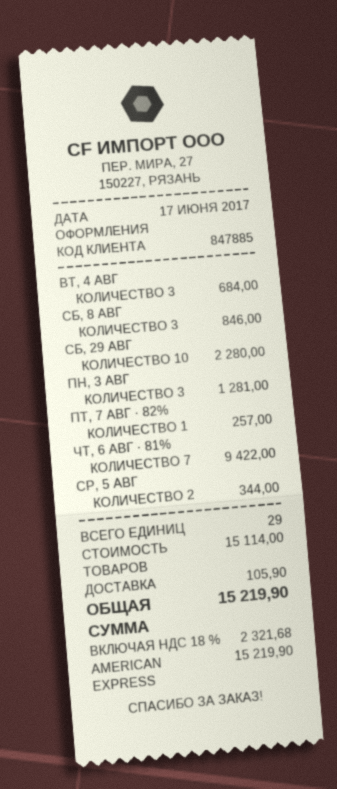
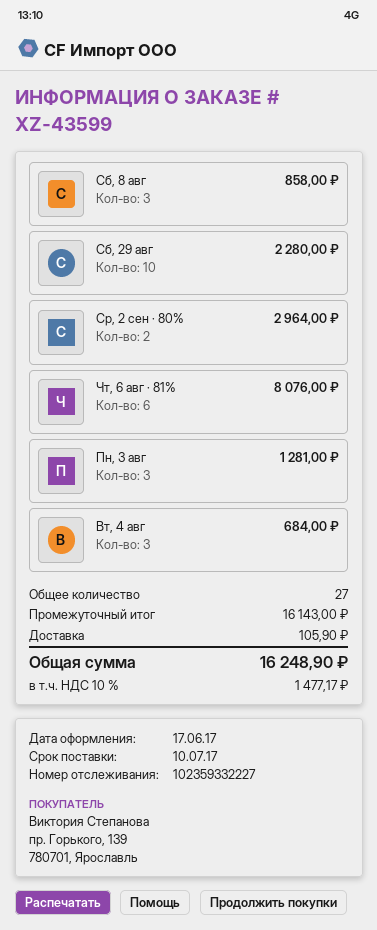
СБ, 8 АВГ: 3 for 846.00 -> 3 for 858.00
ПТ, 7 АВГ · 82%: 1 for 257.00 -> none
ЧТ, 6 АВГ · 81%: 7 for 9422.00 -> 6 for 8076.00
СР, 5 АВГ: 2 for 344.00 -> none
Ср, 2 сен · 80%: none -> 2 for 2964.00
total quantity: 29 -> 27
subtotal: 15114.00 -> 16143.00
tax: 18% = 2321.68 -> 10% = 1477.17
total: 15219.90 -> 16248.90

